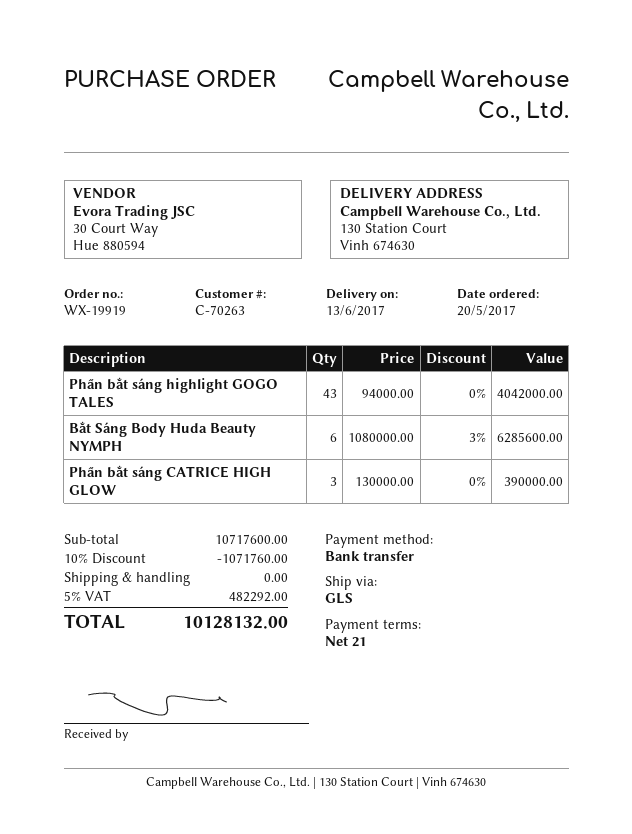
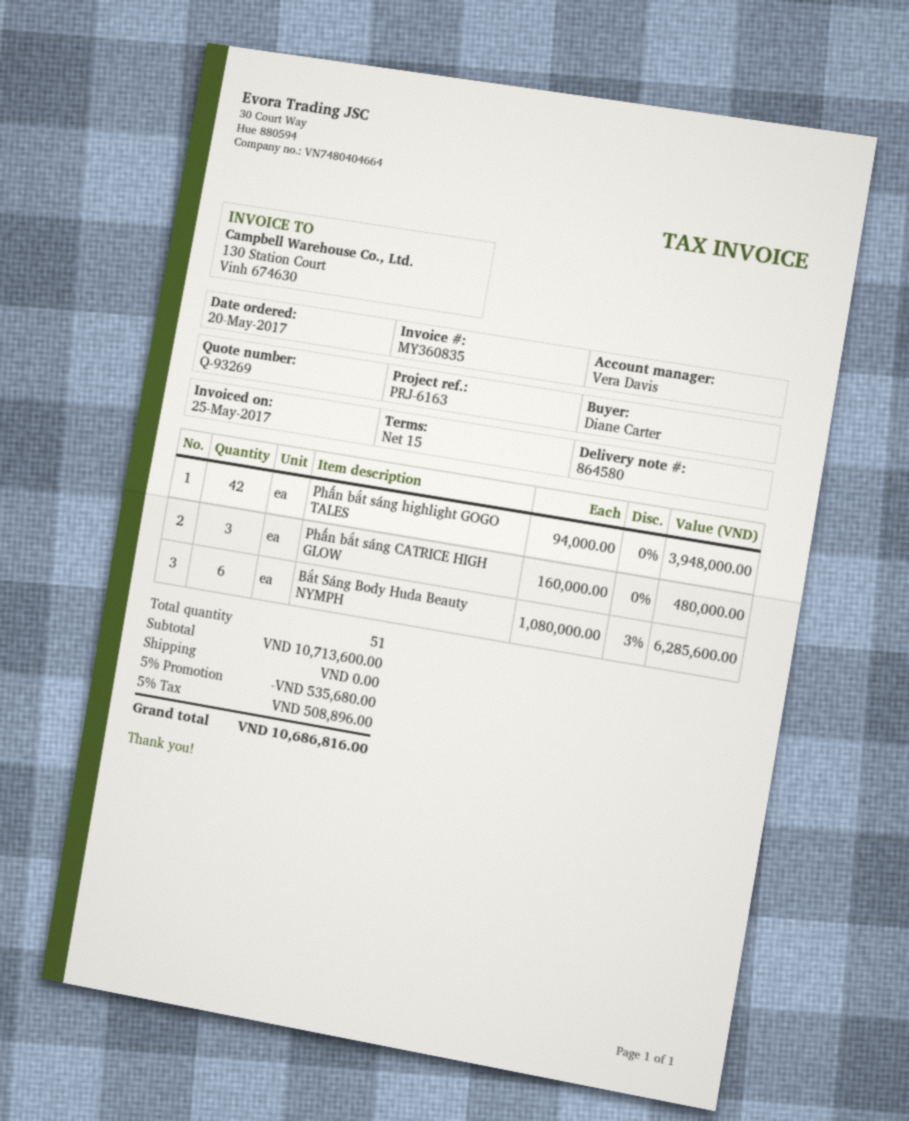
payment terms: 21 days -> 15 days
Phấn bắt sáng highlight GOGO TALES: 43 x 94000.00 = 4042000.00 -> 42 x 94000.00 = 3948000.00
Phấn bắt sáng CATRICE HIGH GLOW: 3 x 130000.00 = 390000.00 -> 3 x 160000.00 = 480000.00
subtotal: 10717600.00 -> 10713600.00
discount: 10% = 1071760.00 -> 5% = 535680.00
tax: 5% = 482292.00 -> 5% = 508896.00
total: 10128132.00 -> 10686816.00

